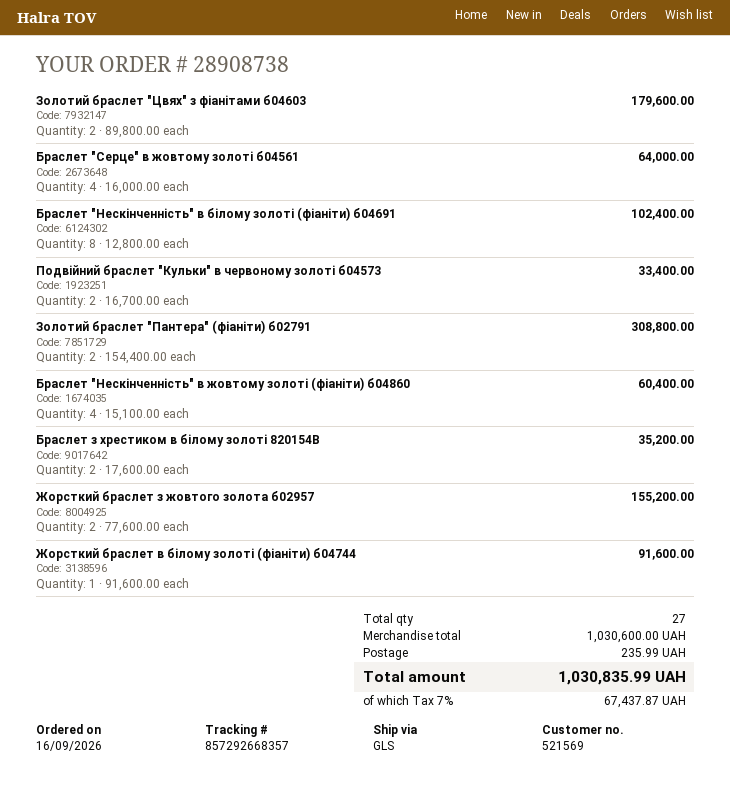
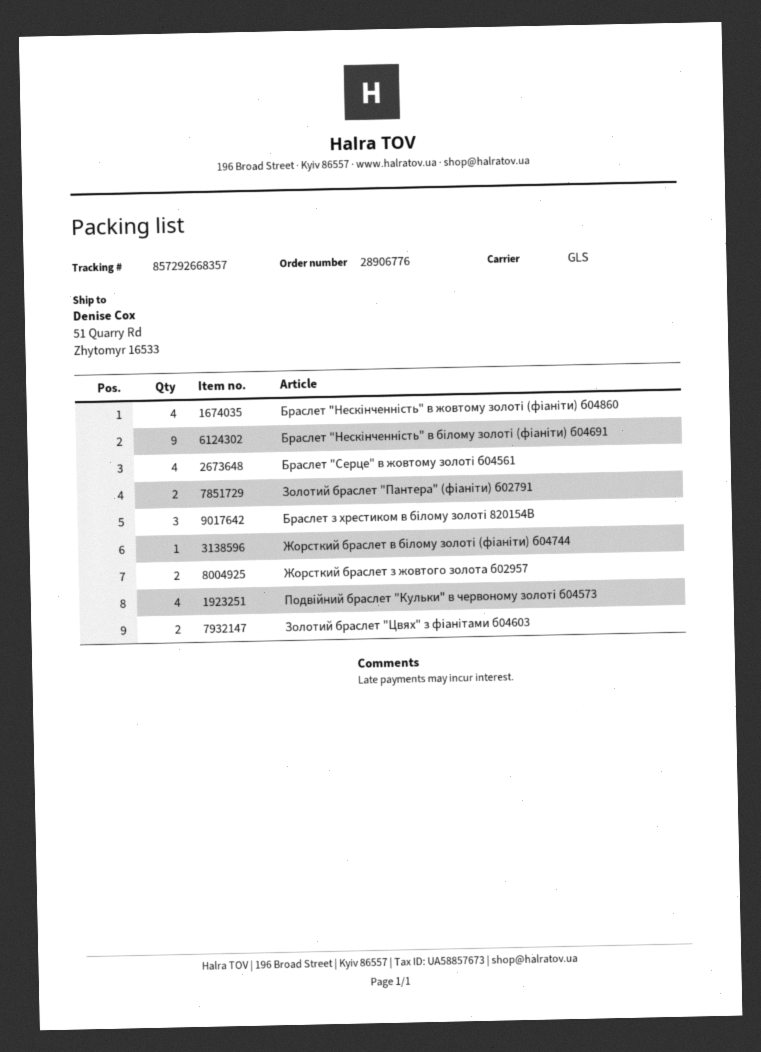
order number: 28908738 -> 28906776
Браслет "Нескінченність" в білому золоті (фіаніти) б04691: 8 -> 9
Подвійний браслет "Кульки" в червоному золоті б04573: 2 -> 4
Браслет з хрестиком в білому золоті 820154В: 2 -> 3

